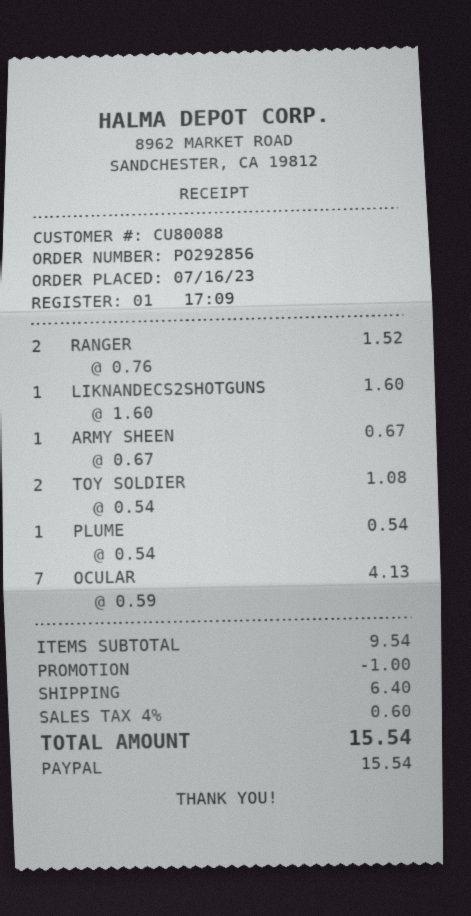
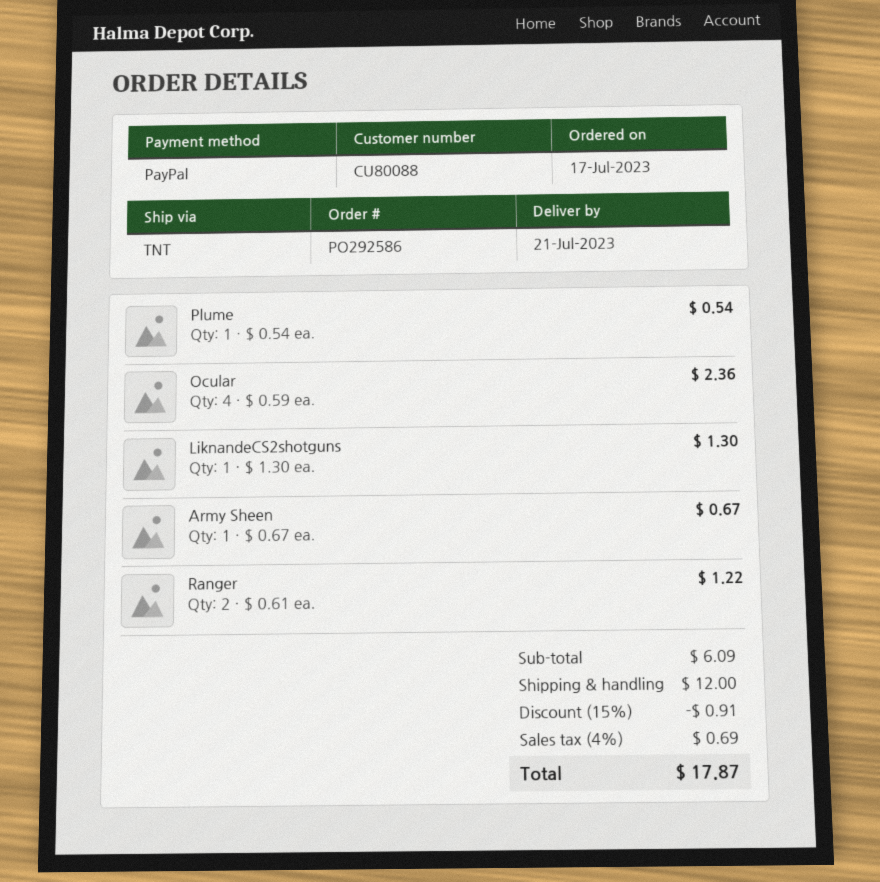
order number: PO292856 -> PO292586
order date: 2023-07-16 -> 2023-07-17
RANGER: 2 x 0.76 = 1.52 -> 2 x 0.61 = 1.22
LIKNANDECS2SHOTGUNS: 1 x 1.60 = 1.60 -> 1 x 1.30 = 1.30
TOY SOLDIER: 2 x 0.54 = 1.08 -> none
OCULAR: 7 x 0.59 = 4.13 -> 4 x 0.59 = 2.36
subtotal: 9.54 -> 6.09
discount: 1.00 -> 0.91
shipping: 6.40 -> 12.00
tax: 4% = 0.60 -> 4% = 0.69
total: 15.54 -> 17.87

